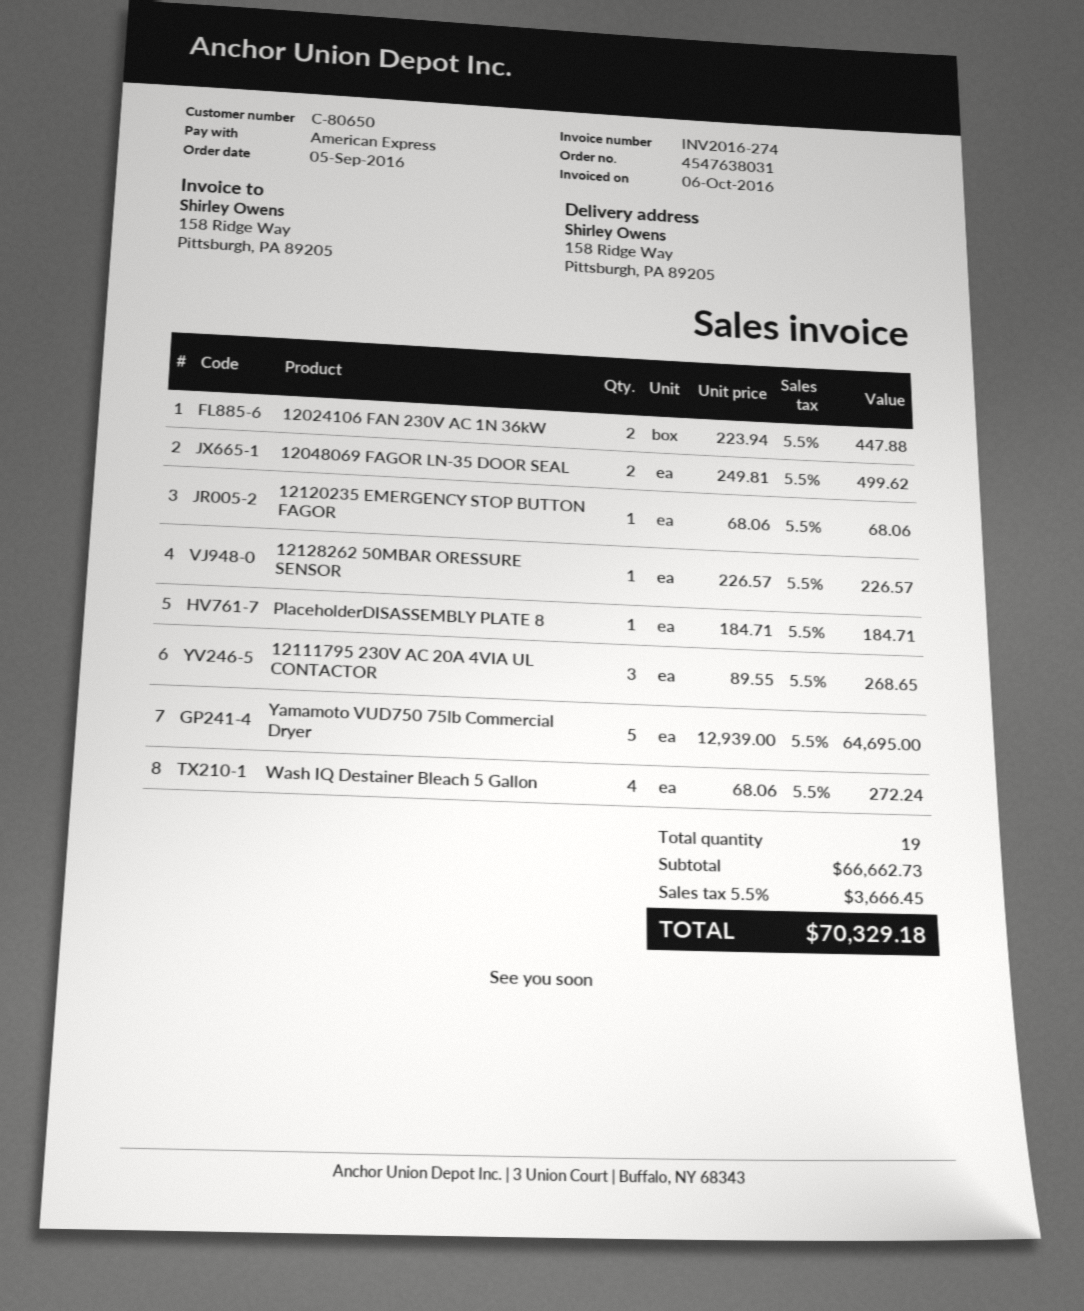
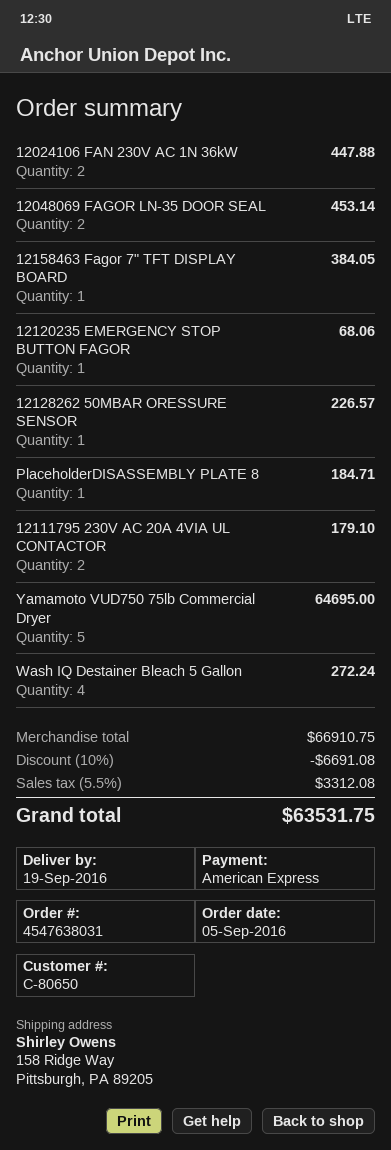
12048069 FAGOR LN-35 DOOR SEAL: 2 for 499.62 -> 2 for 453.14
12111795 230V AC 20A 4VIA UL CONTACTOR: 3 for 268.65 -> 2 for 179.10
12158463 Fagor 7" TFT DISPLAY BOARD: none -> 1 for 384.05
subtotal: 66662.73 -> 66910.75
discount: none -> 10% = 6691.08
tax: 5.5% = 3666.45 -> 5.5% = 3312.08
total: 70329.18 -> 63531.75

